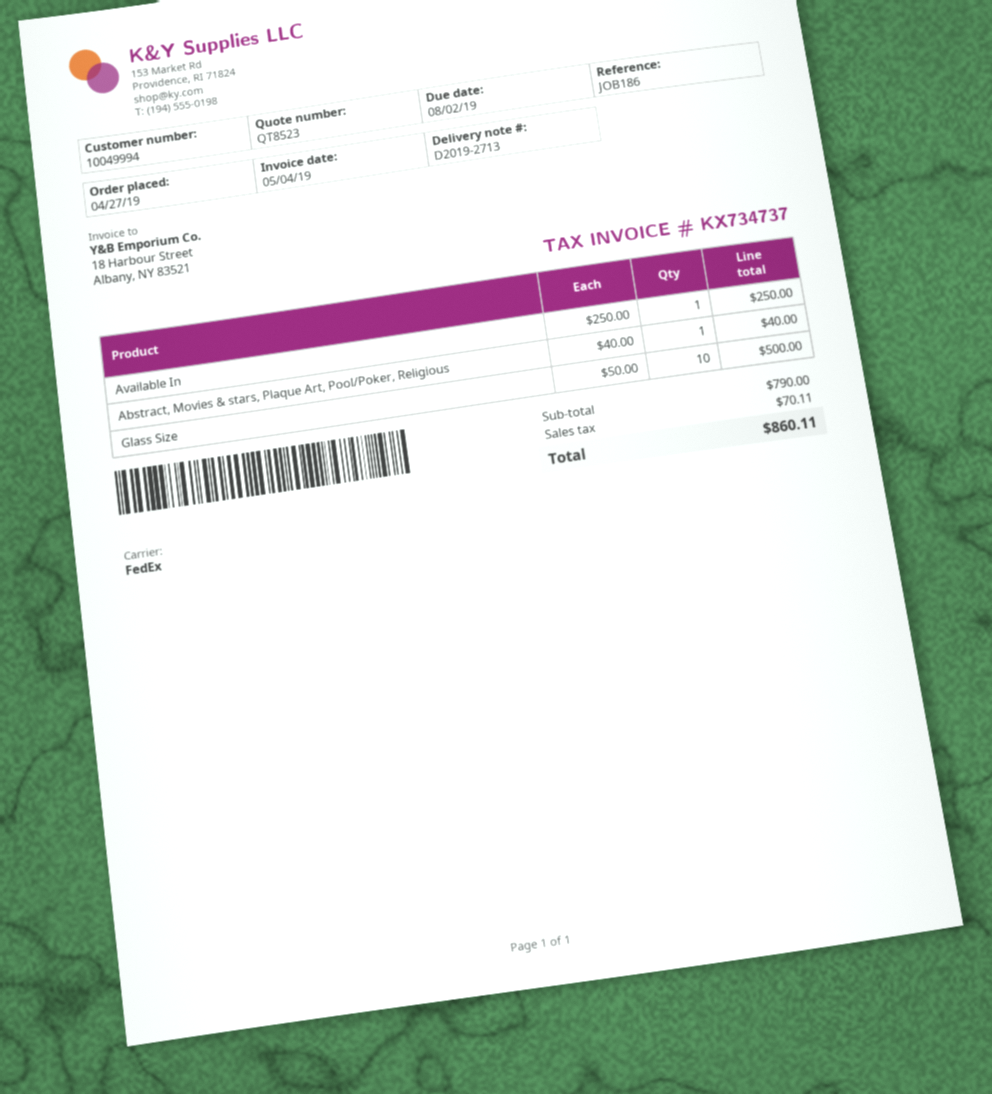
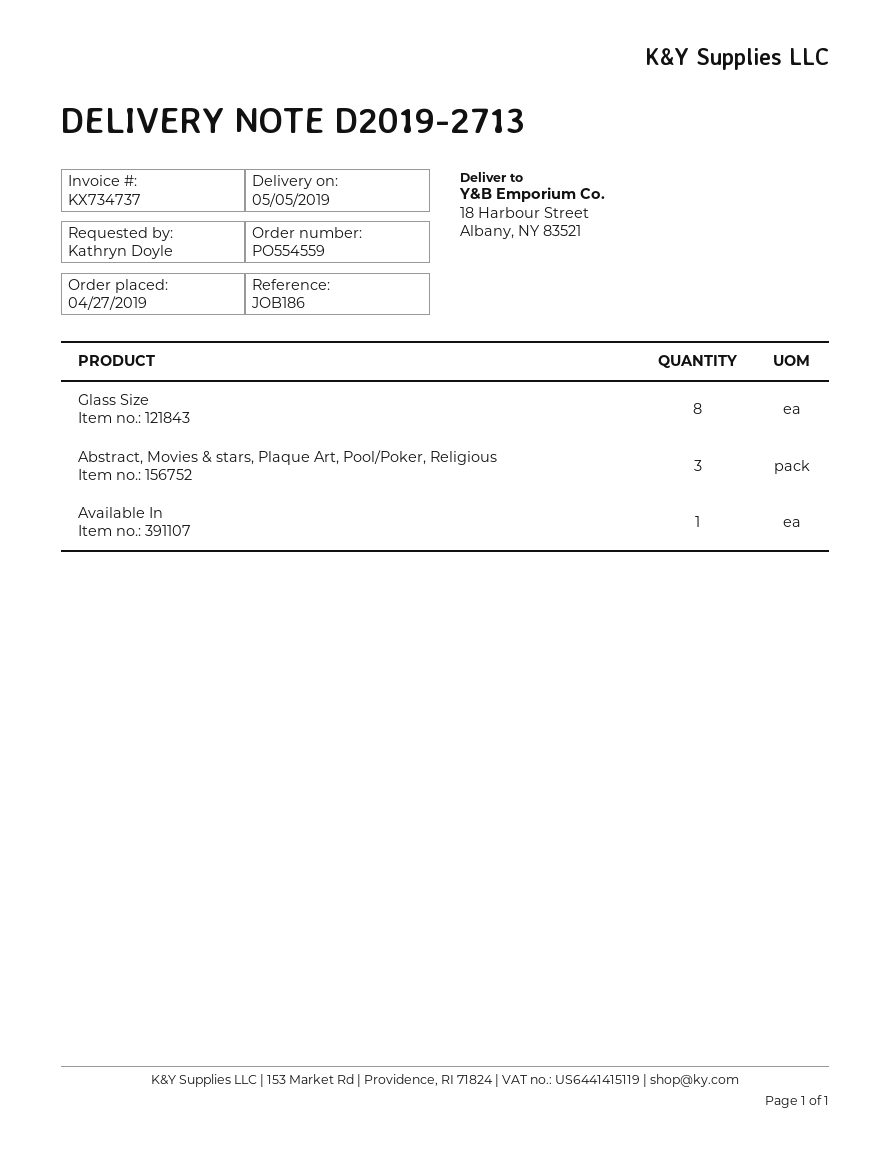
Abstract, Movies & stars, Plaque Art, Pool/Poker, Religious: 1 -> 3
Glass Size: 10 -> 8

